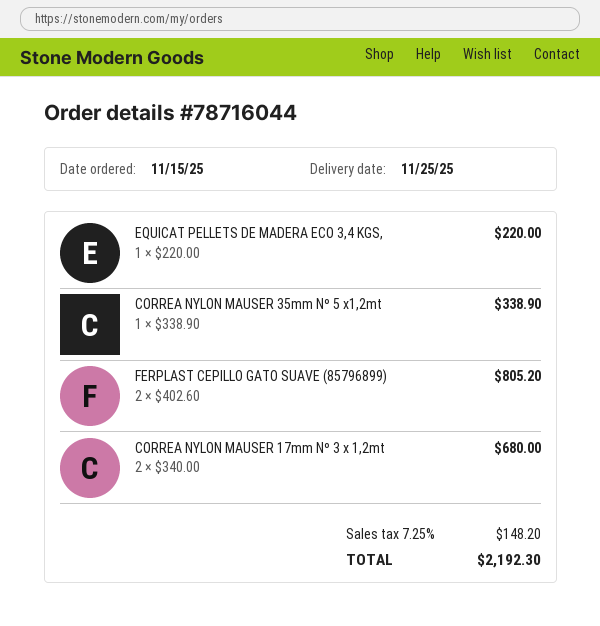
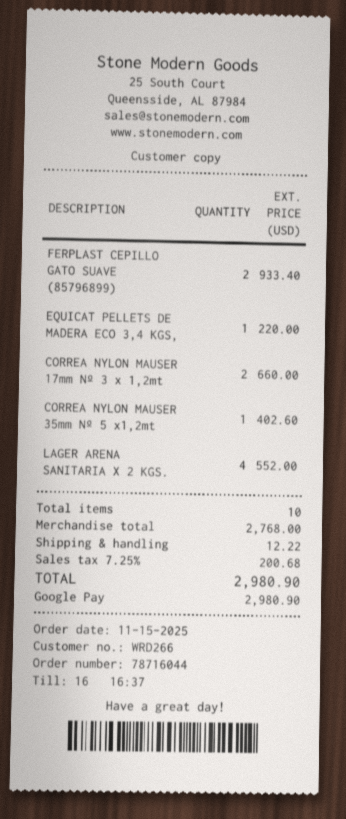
CORREA NYLON MAUSER 35mm Nº 5 x1,2mt: 1 for 338.90 -> 1 for 402.60
FERPLAST CEPILLO GATO SUAVE (85796899): 2 for 805.20 -> 2 for 933.40
CORREA NYLON MAUSER 17mm Nº 3 x 1,2mt: 2 for 680.00 -> 2 for 660.00
LAGER ARENA SANITARIA X 2 KGS.: none -> 4 for 552.00
shipping: none -> 12.22
tax: 7.25% = 148.20 -> 7.25% = 200.68
total: 2192.30 -> 2980.90

